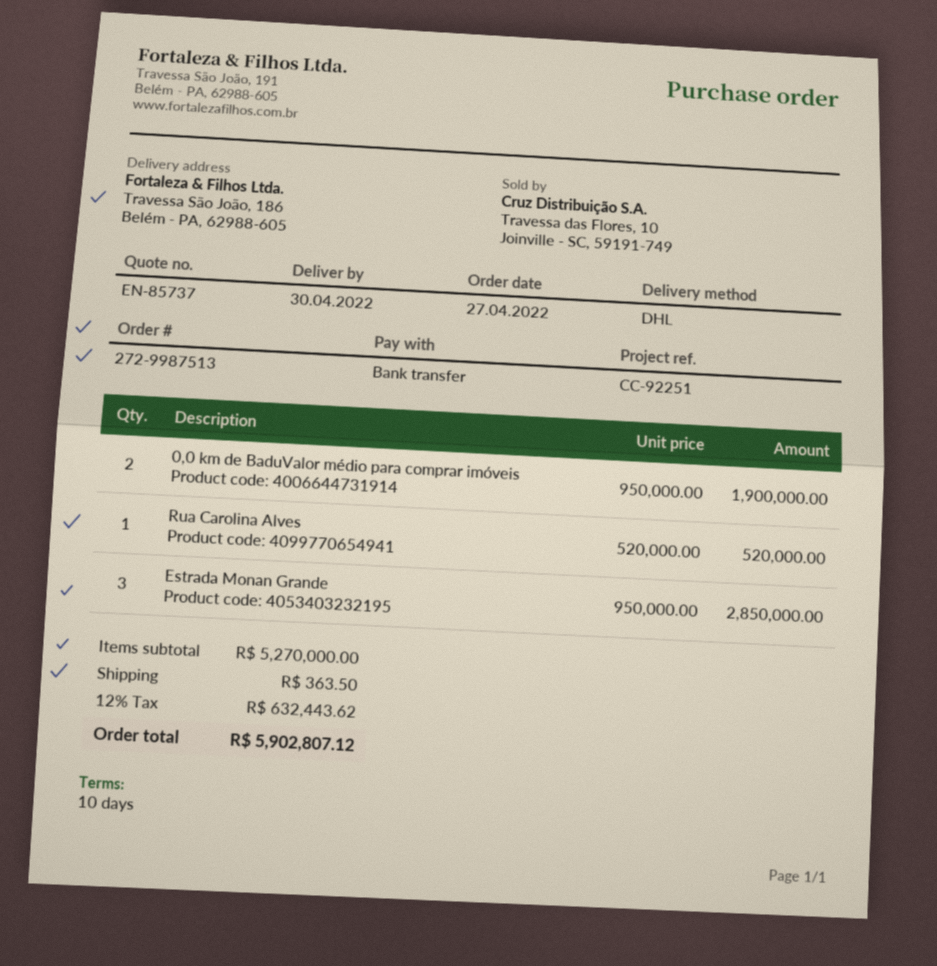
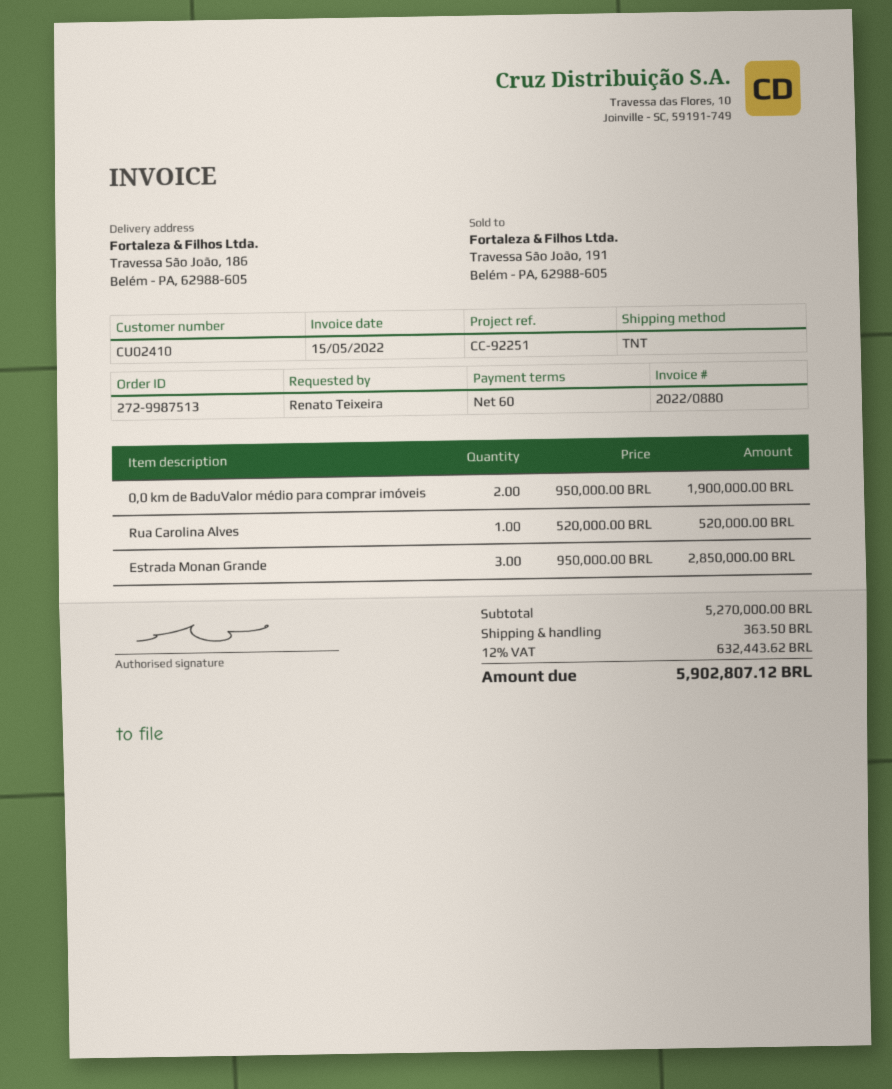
payment terms: 10 days -> 60 days
shipping method: DHL -> TNT

